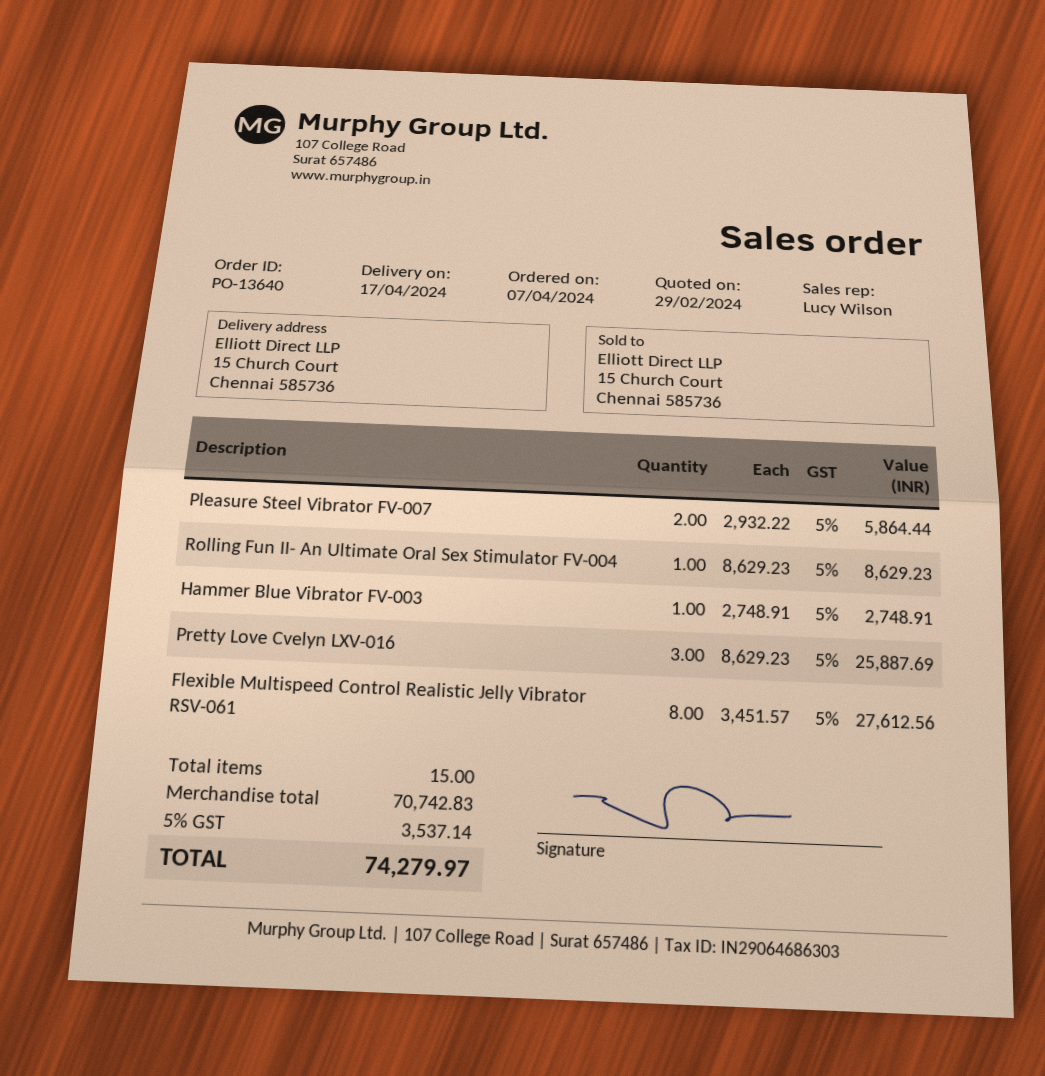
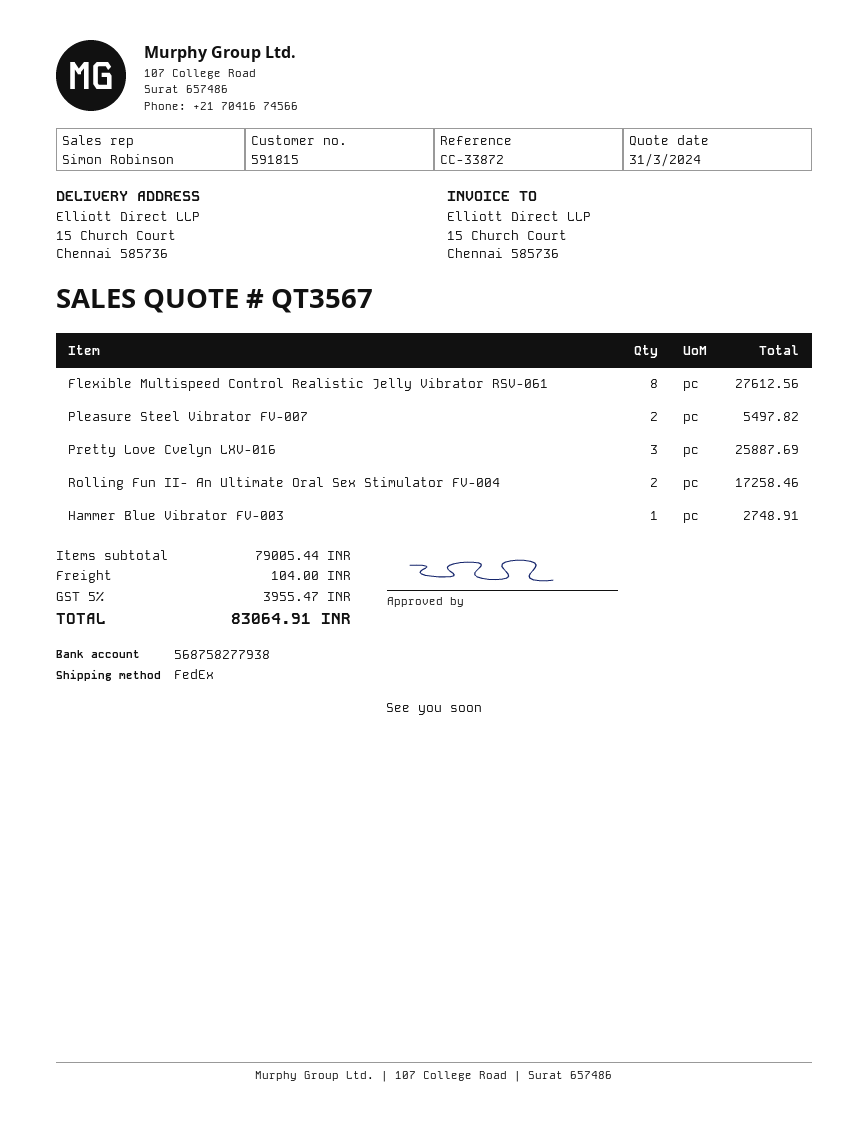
quote date: 2024-02-29 -> 2024-03-31
sales rep: Lucy Wilson -> Simon Robinson
Pleasure Steel Vibrator FV-007: 2 for 5864.44 -> 2 for 5497.82
Rolling Fun II- An Ultimate Oral Sex Stimulator FV-004: 1 for 8629.23 -> 2 for 17258.46
subtotal: 70742.83 -> 79005.44
shipping: none -> 104.00
tax: 5% = 3537.14 -> 5% = 3955.47
total: 74279.97 -> 83064.91

